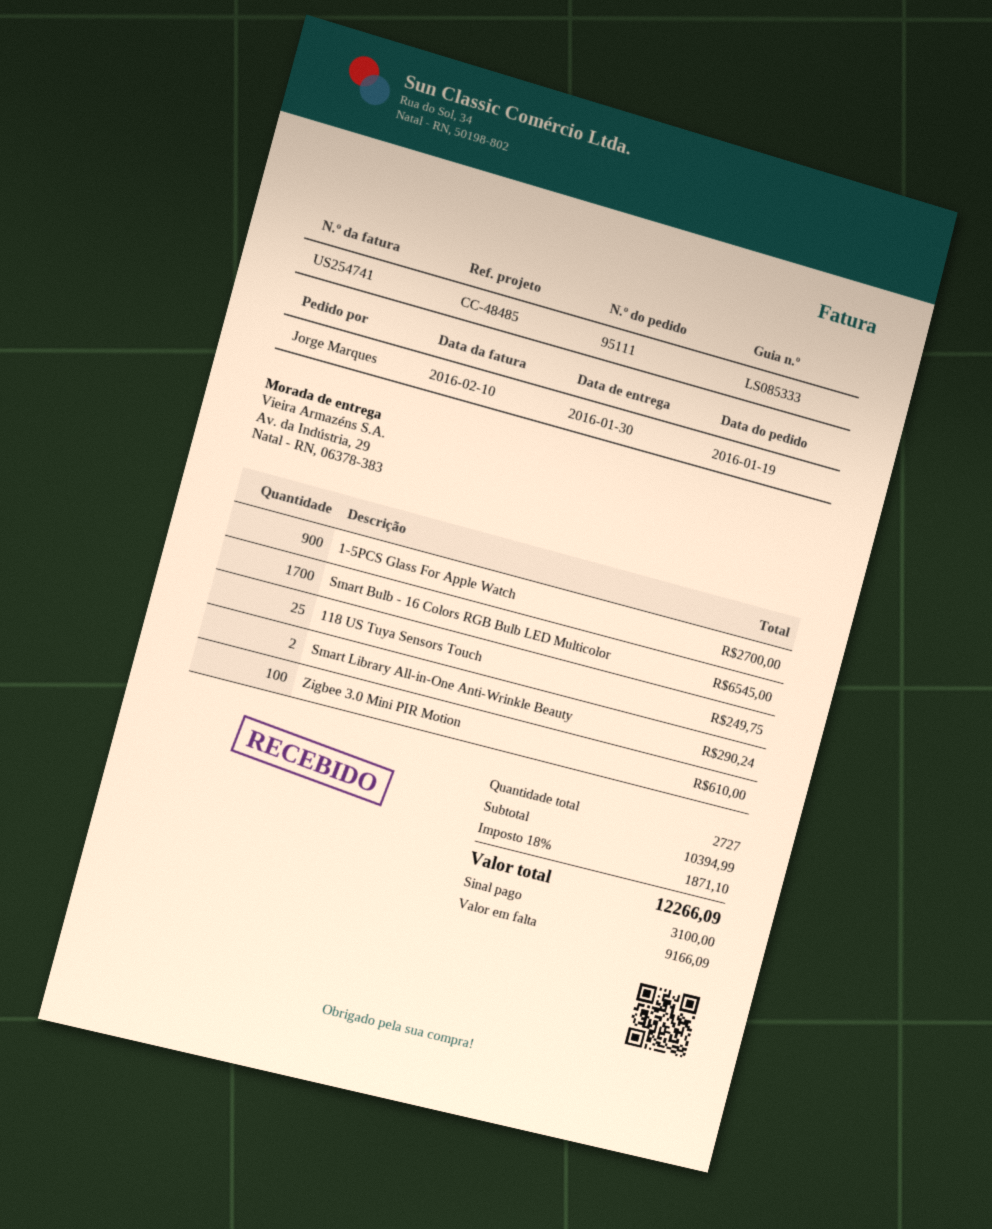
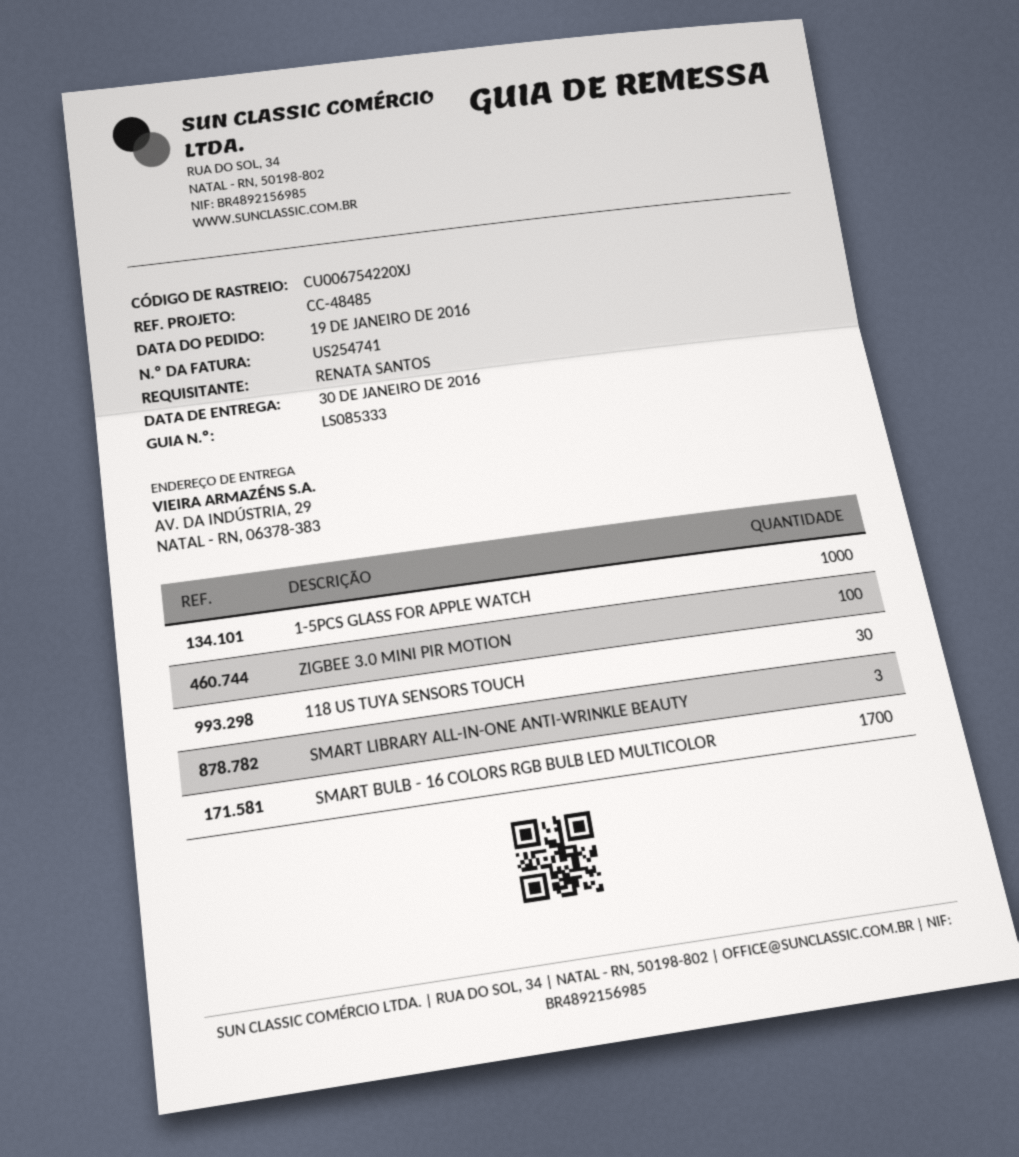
ordered by: Jorge Marques -> RENATA SANTOS
1-5PCS Glass For Apple Watch: 900 -> 1000
118 US Tuya Sensors Touch: 25 -> 30
Smart Library All-in-One Anti-Wrinkle Beauty: 2 -> 3

